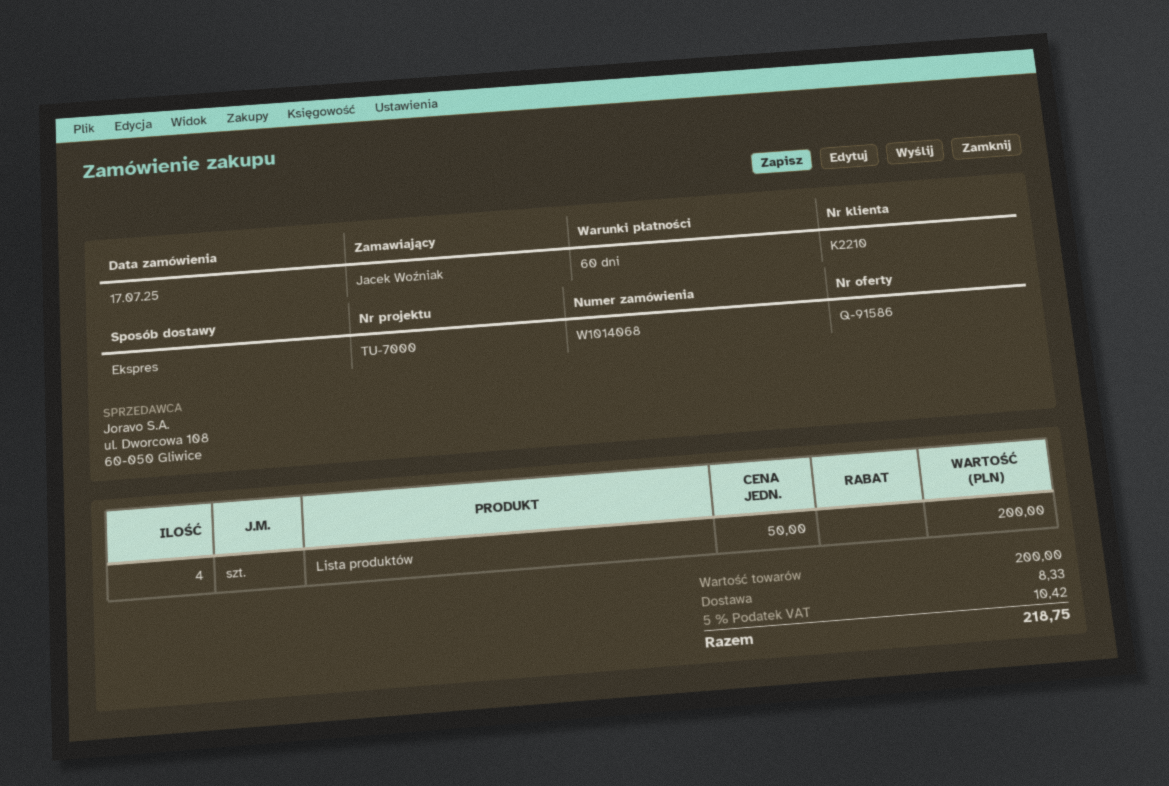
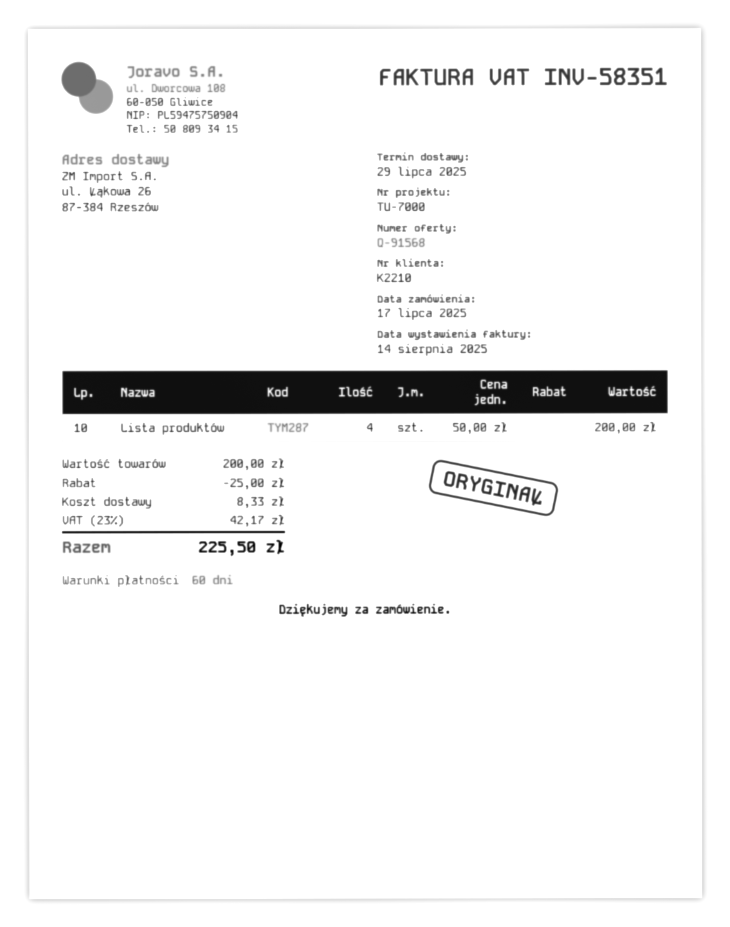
quote number: Q-91586 -> Q-91568
discount: none -> 25.00
tax: 5% = 10.42 -> 23% = 42.17
total: 218.75 -> 225.50

